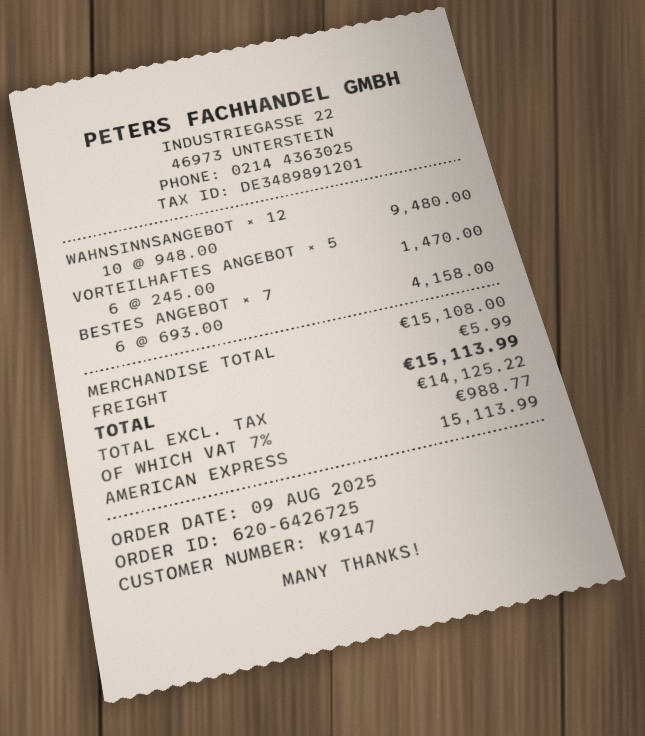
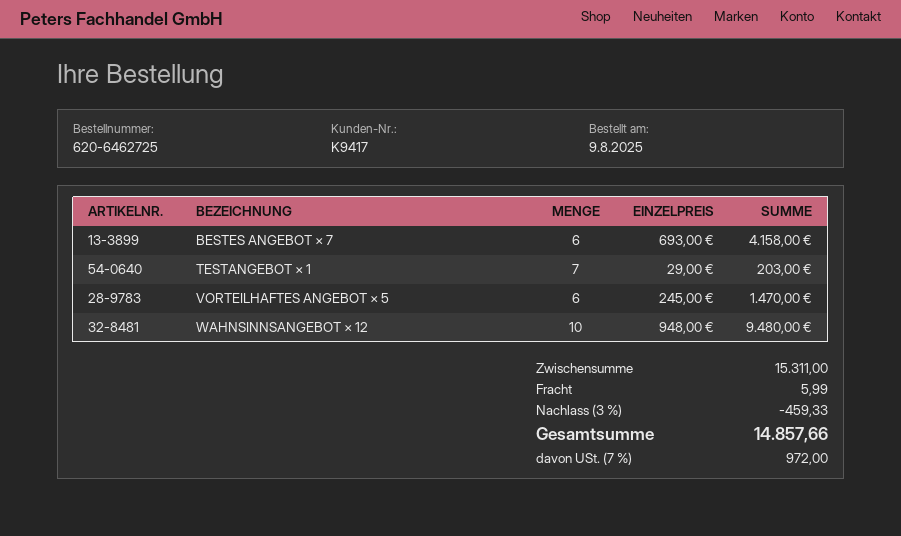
order number: 620-6426725 -> 620-6462725
customer number: K9147 -> K9417
TESTANGEBOT × 1: none -> 7 x 29.00 = 203.00
subtotal: 15108.00 -> 15311.00
discount: none -> 3% = 459.33
tax: 7% = 988.77 -> 7% = 972.00
total: 15113.99 -> 14857.66

